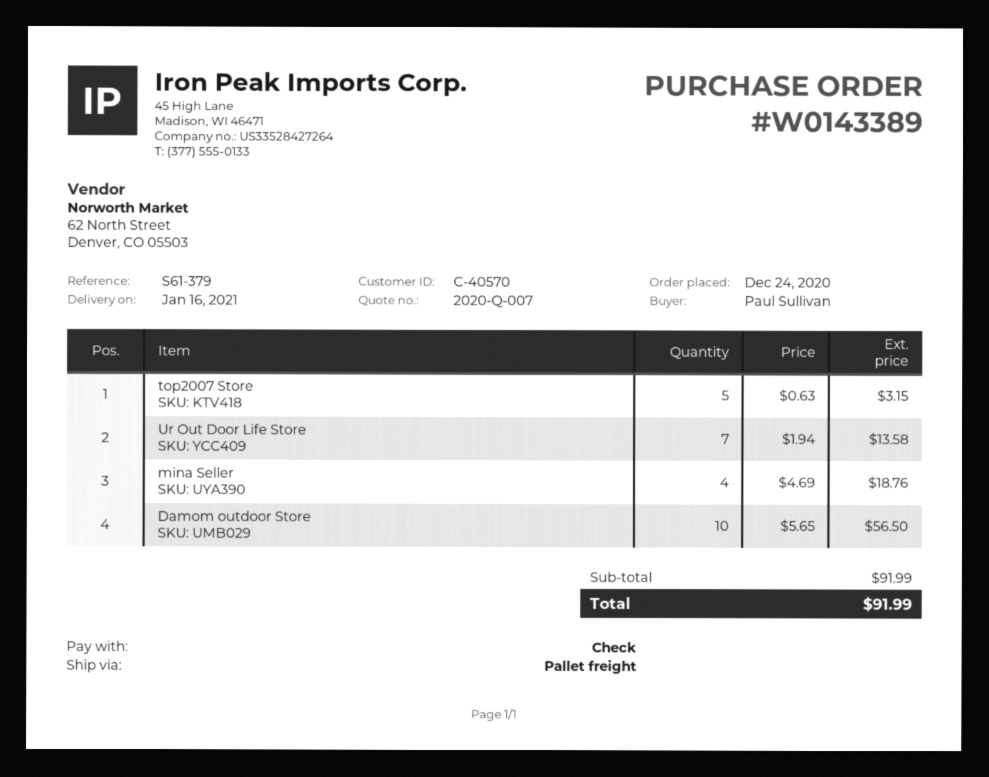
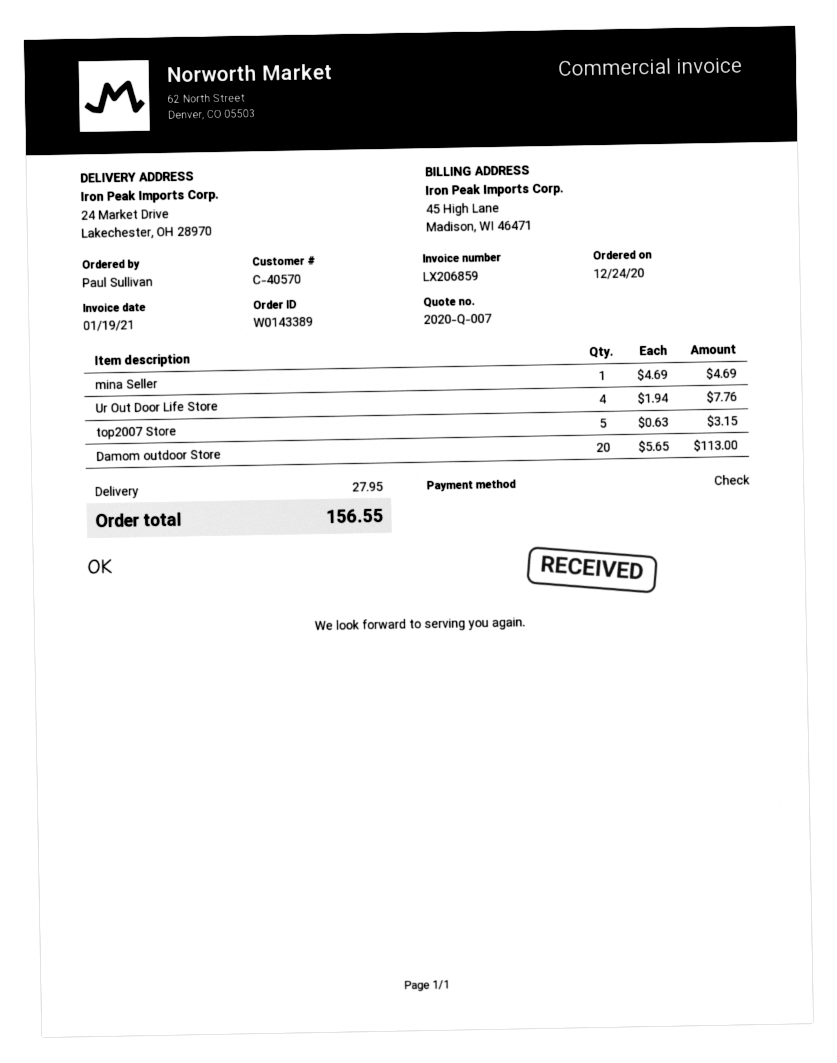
Ur Out Door Life Store: 7 x 1.94 = 13.58 -> 4 x 1.94 = 7.76
mina Seller: 4 x 4.69 = 18.76 -> 1 x 4.69 = 4.69
Damom outdoor Store: 10 x 5.65 = 56.50 -> 20 x 5.65 = 113.00
shipping: none -> 27.95
total: 91.99 -> 156.55

